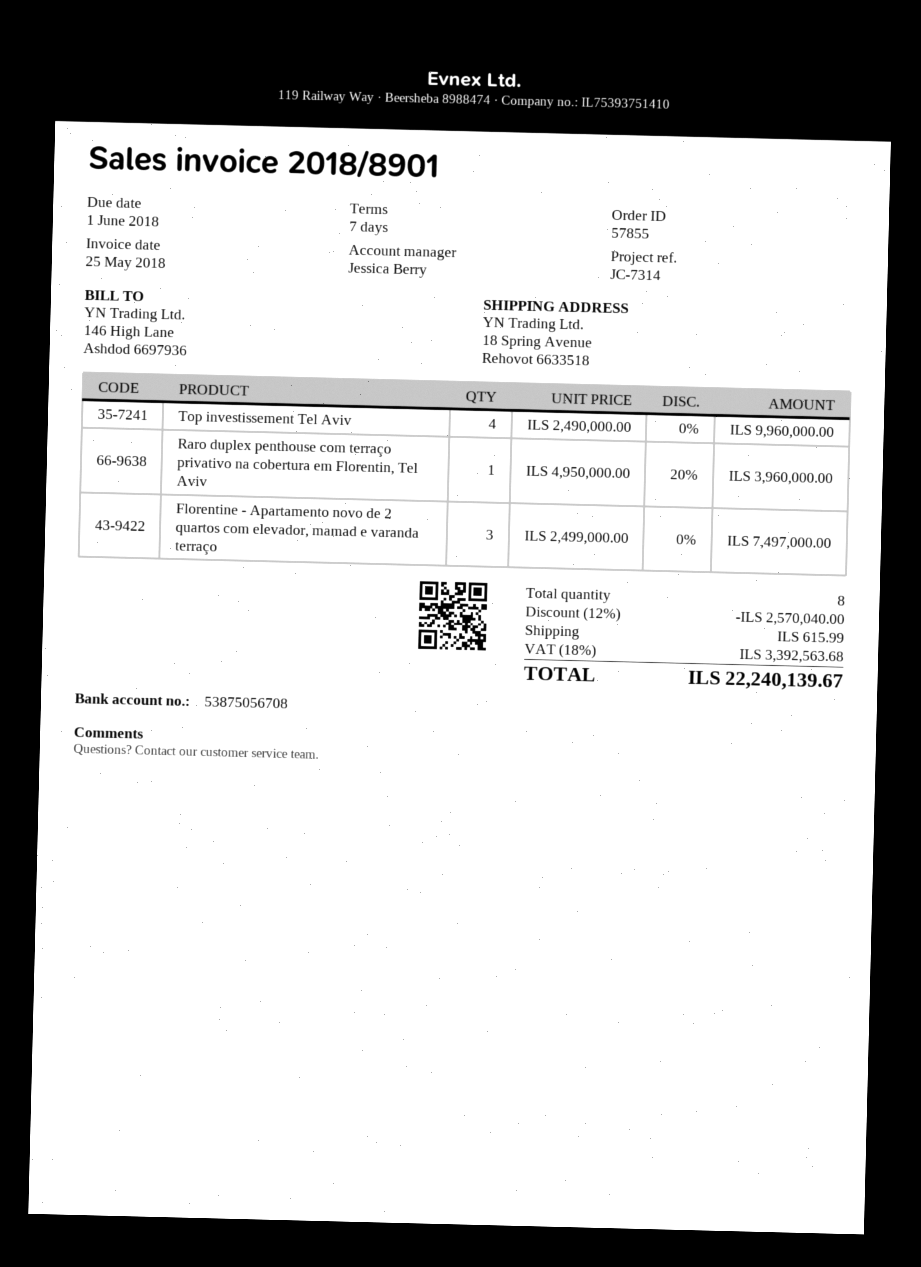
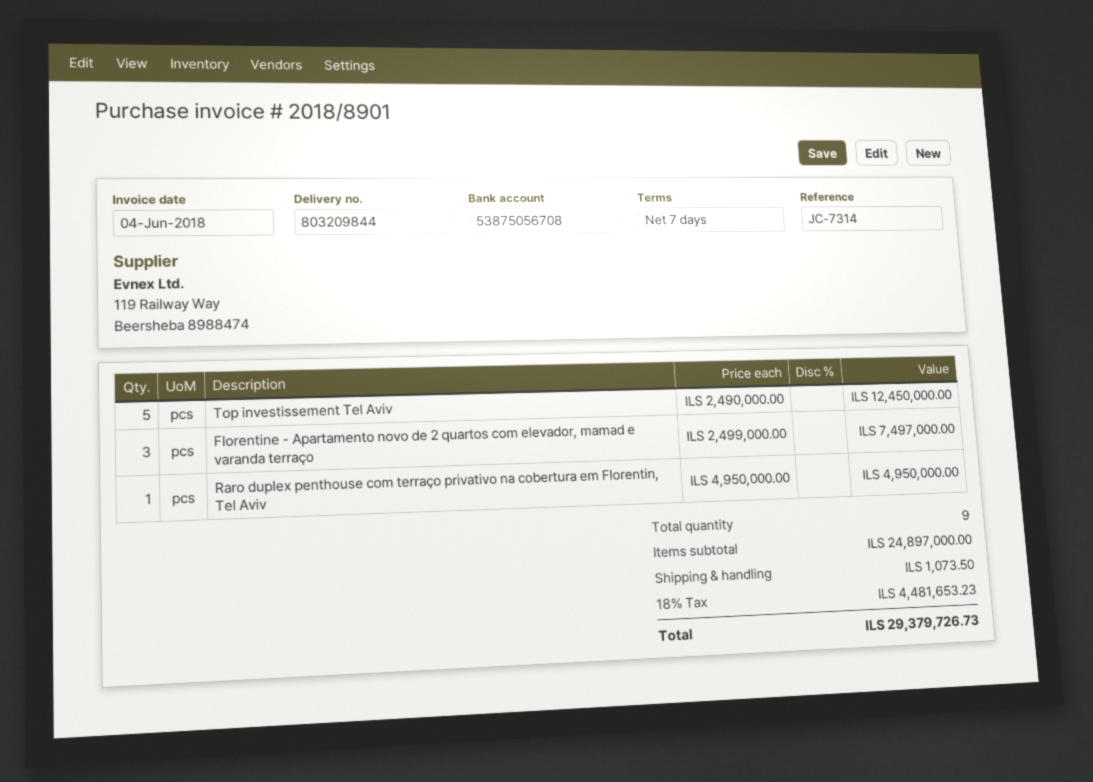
invoice date: 2018-05-25 -> 2018-06-04
Top investissement Tel Aviv: 4 x 2490000.00 = 9960000.00 -> 5 x 2490000.00 = 12450000.00
Raro duplex penthouse com terraço privativo na cobertura em Florentin, Tel Aviv: 1 x 4950000.00 - 20% = 3960000.00 -> 1 x 4950000.00 = 4950000.00
total quantity: 8 -> 9
discount: 12% = 2570040.00 -> none
shipping: 615.99 -> 1073.50
tax: 18% = 3392563.68 -> 18% = 4481653.23
total: 22240139.67 -> 29379726.73

